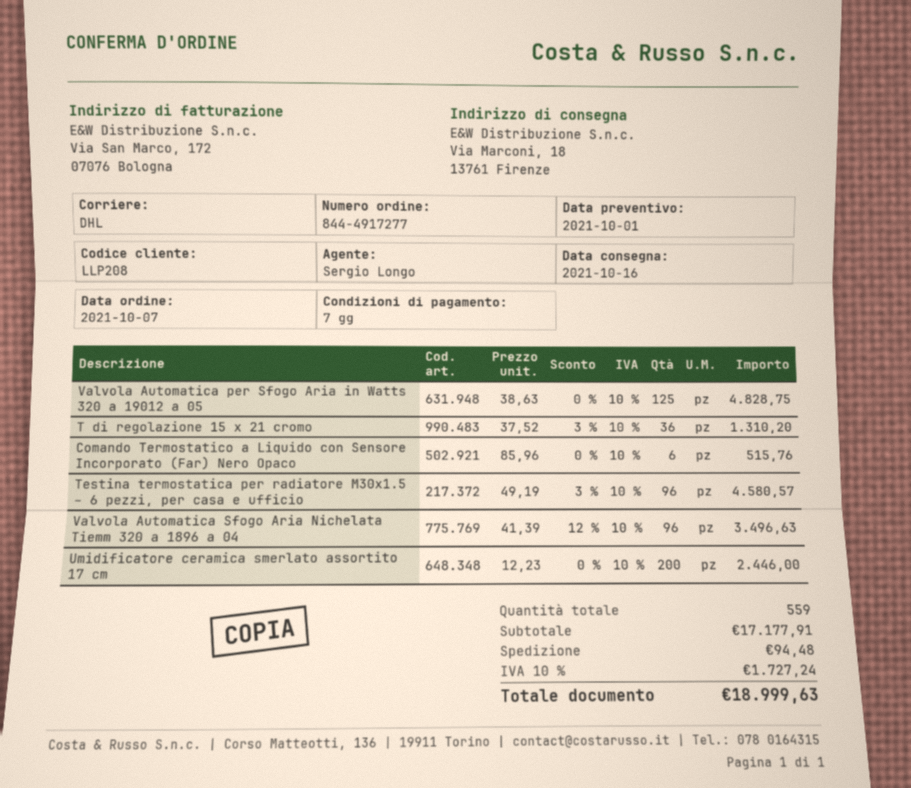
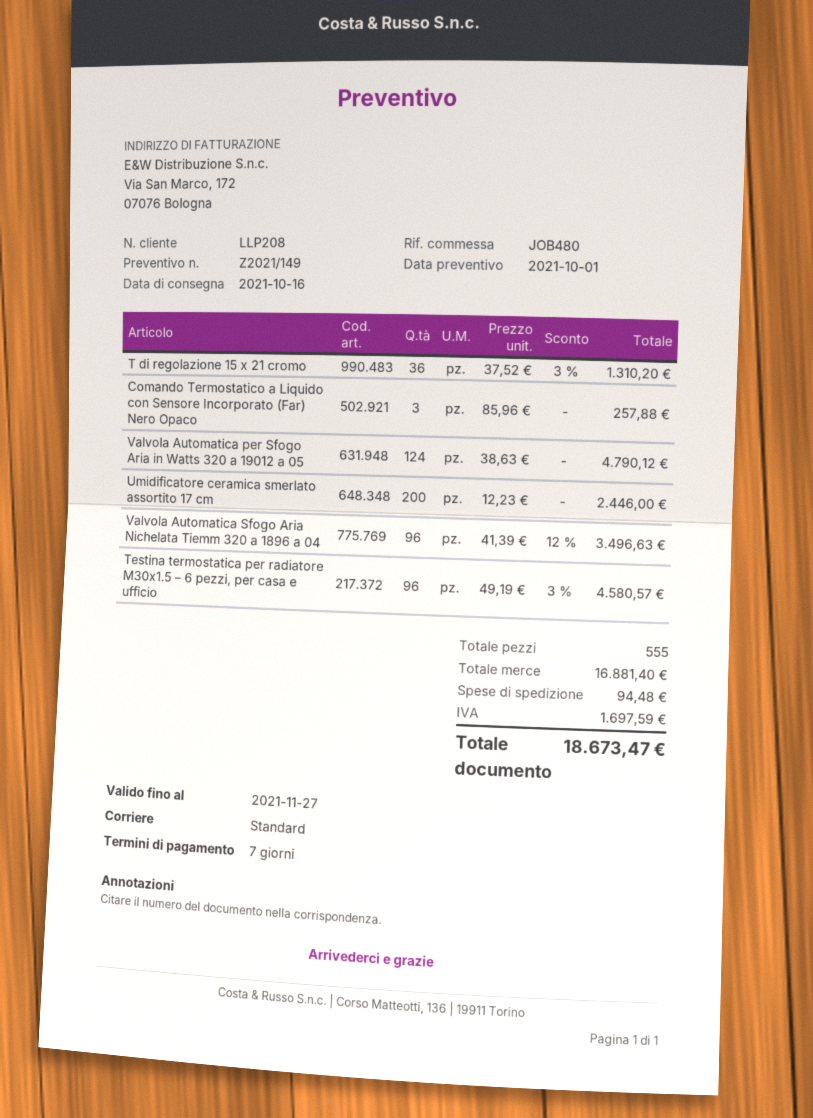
shipping method: DHL -> standard
Valvola Automatica per Sfogo Aria in Watts 320 a 19012 a 05: 125 x 38.63 = 4828.75 -> 124 x 38.63 = 4790.12
Comando Termostatico a Liquido con Sensore Incorporato (Far) Nero Opaco: 6 x 85.96 = 515.76 -> 3 x 85.96 = 257.88
total quantity: 559 -> 555
subtotal: 17177.91 -> 16881.40
tax: 1727.24 -> 1697.59
total: 18999.63 -> 18673.47

